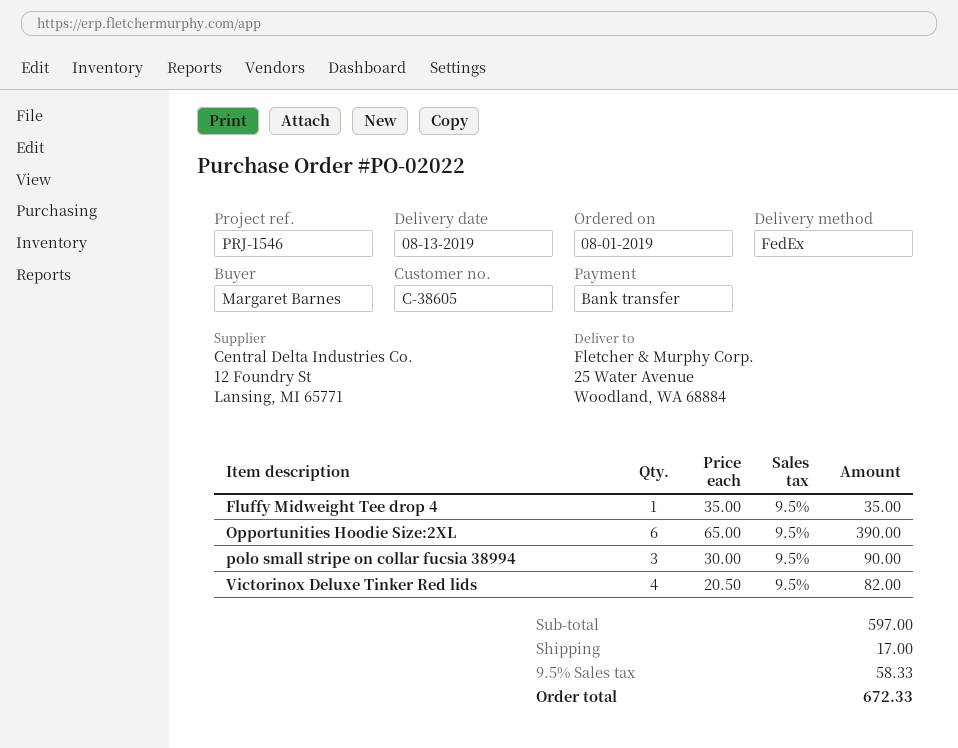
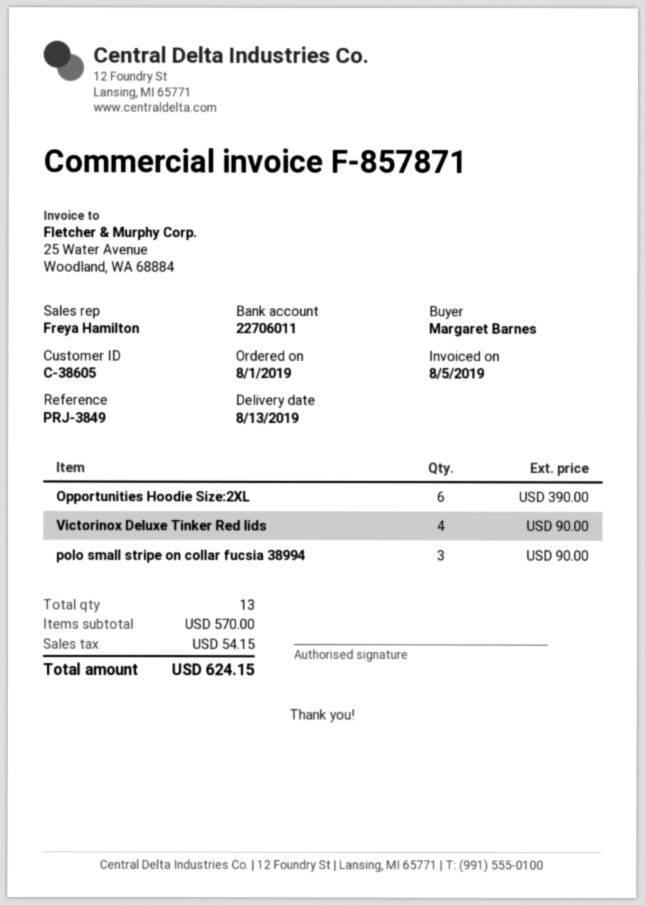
reference: PRJ-1546 -> PRJ-3849
Fluffy Midweight Tee drop 4: 1 for 35.00 -> none
Victorinox Deluxe Tinker Red lids: 4 for 82.00 -> 4 for 90.00
subtotal: 597.00 -> 570.00
shipping: 17.00 -> none
tax: 58.33 -> 54.15
total: 672.33 -> 624.15

